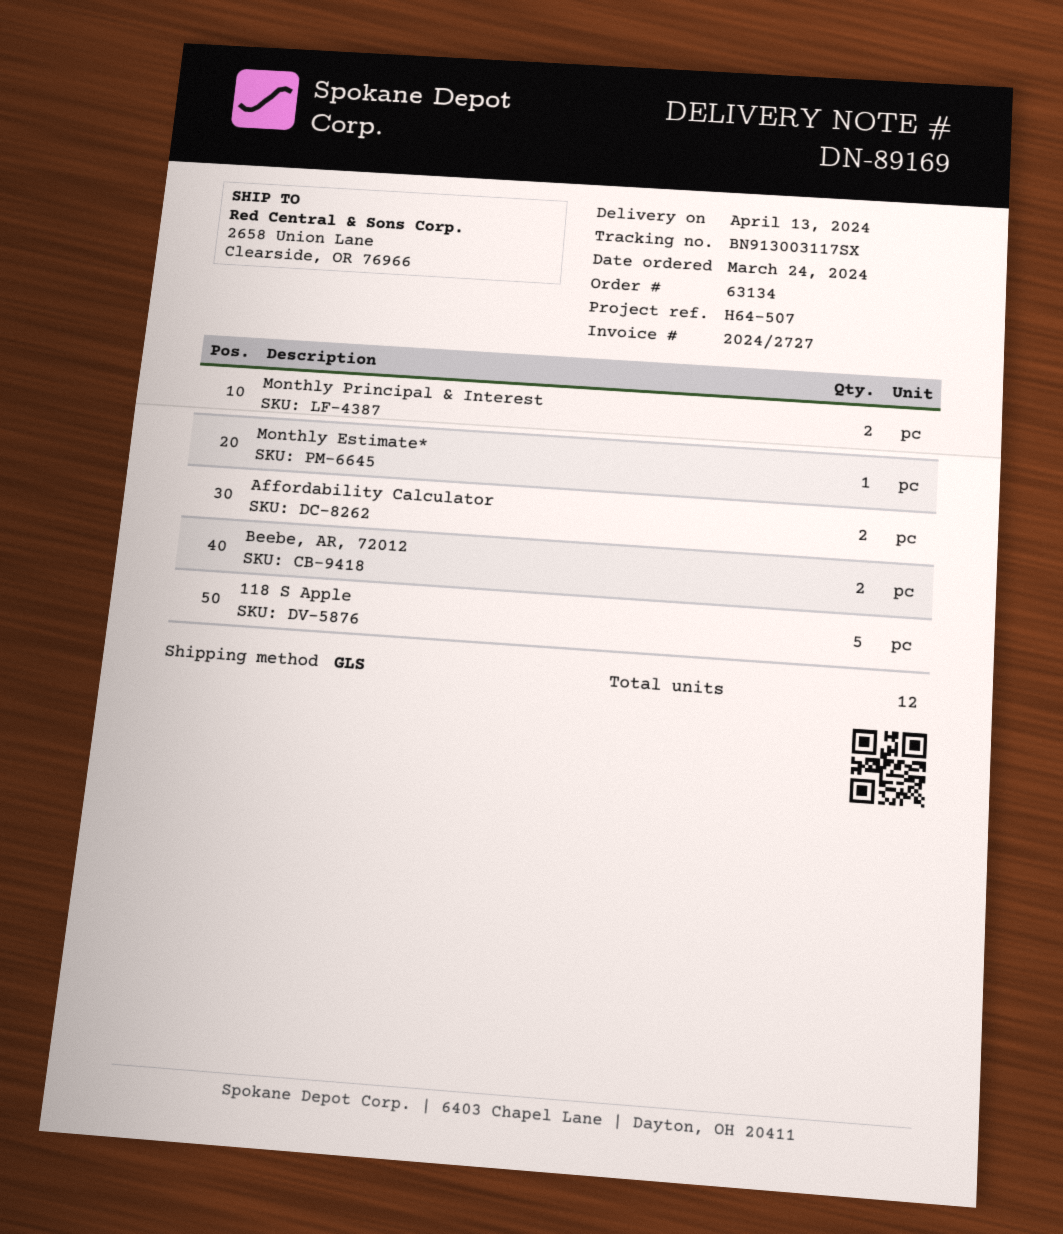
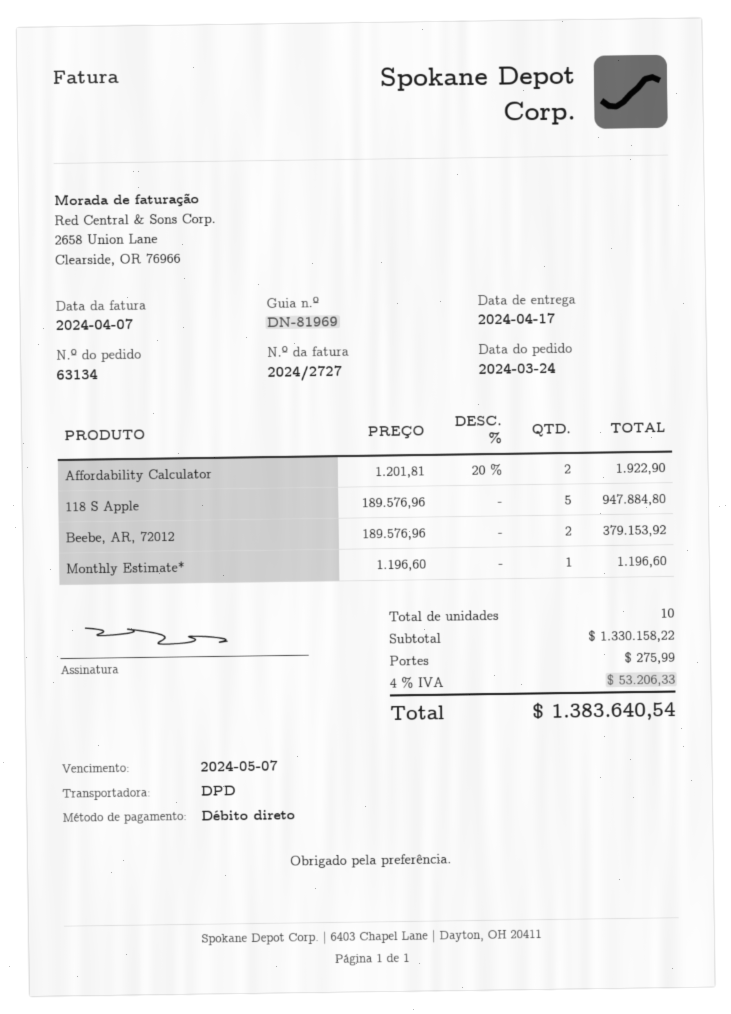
delivery note number: DN-89169 -> DN-81969
delivery date: 2024-04-13 -> 2024-04-17
shipping method: GLS -> DPD
Monthly Principal & Interest: 2 -> none
total quantity: 12 -> 10

